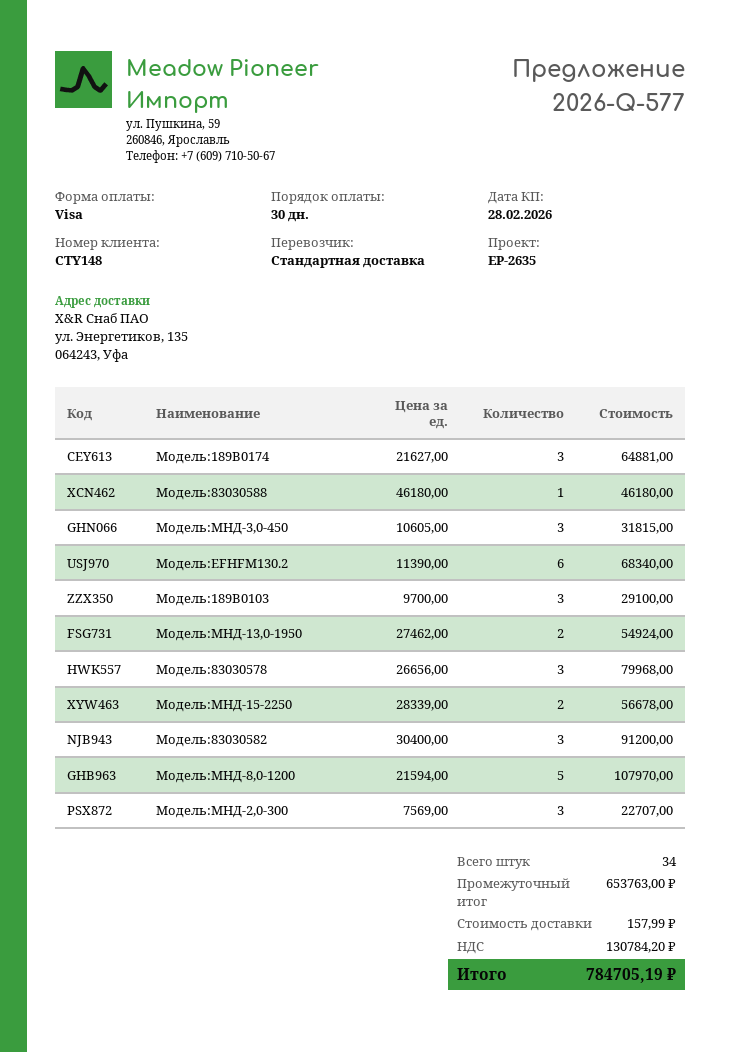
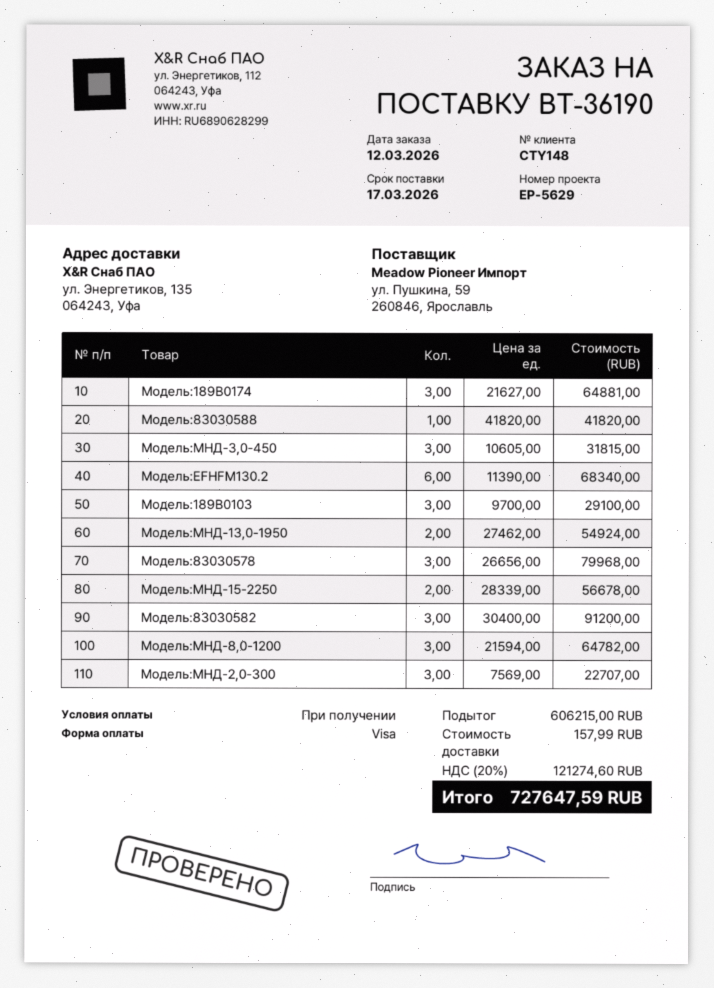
payment terms: 30 days -> on receipt
reference: EP-2635 -> EP-5629
Модель:83030588: 1 x 46180.00 = 46180.00 -> 1 x 41820.00 = 41820.00
Модель:МНД-8,0-1200: 5 x 21594.00 = 107970.00 -> 3 x 21594.00 = 64782.00
subtotal: 653763.00 -> 606215.00
tax: 130784.20 -> 121274.60
total: 784705.19 -> 727647.59

